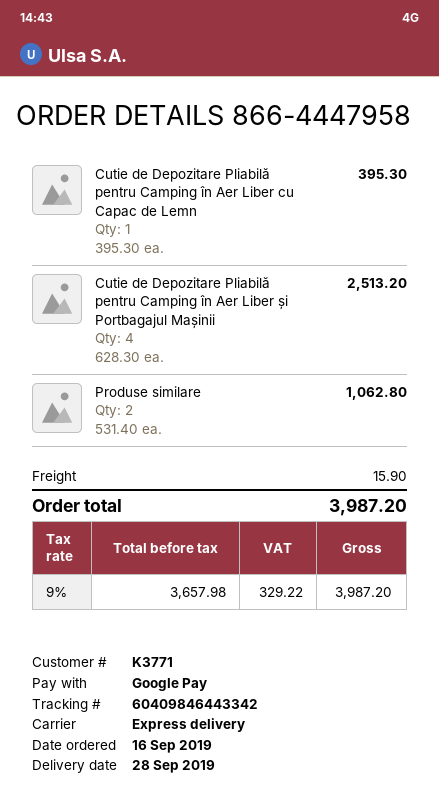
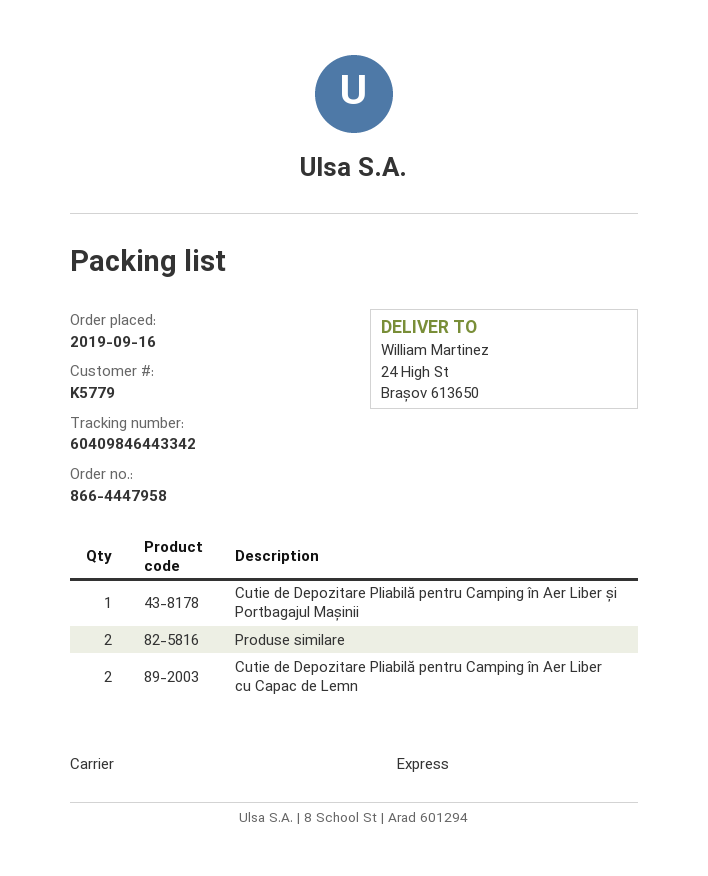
customer number: K3771 -> K5779
Cutie de Depozitare Pliabilă pentru Camping în Aer Liber cu Capac de Lemn: 1 -> 2
Cutie de Depozitare Pliabilă pentru Camping în Aer Liber și Portbagajul Mașinii: 4 -> 1

